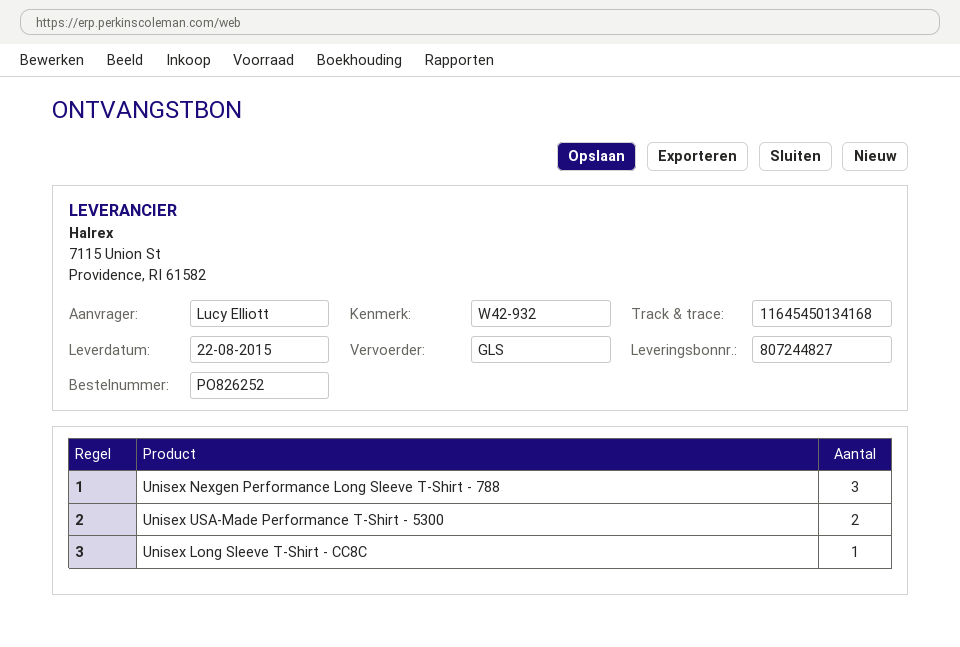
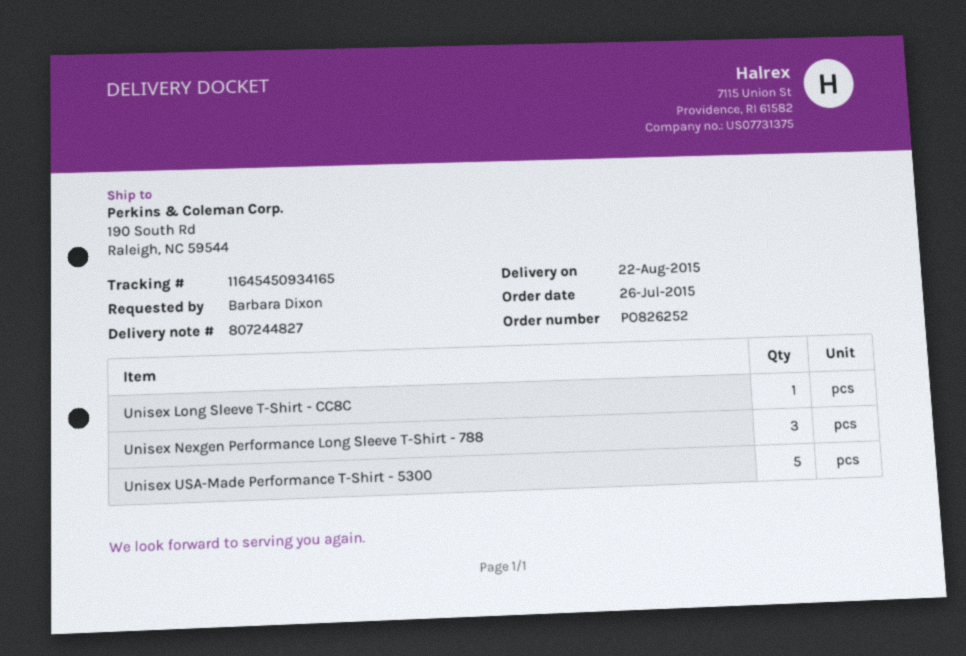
ordered by: Lucy Elliott -> Barbara Dixon
tracking number: 11645450134168 -> 11645450934165
Unisex USA-Made Performance T-Shirt - 5300: 2 -> 5

